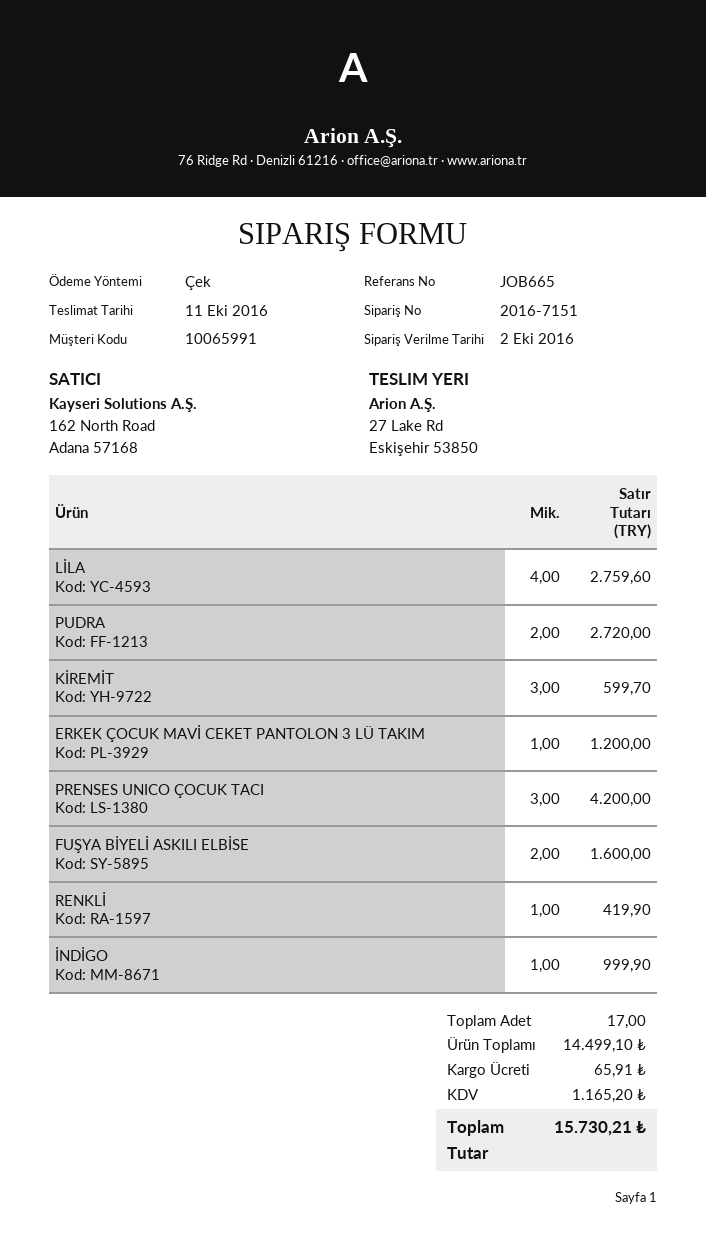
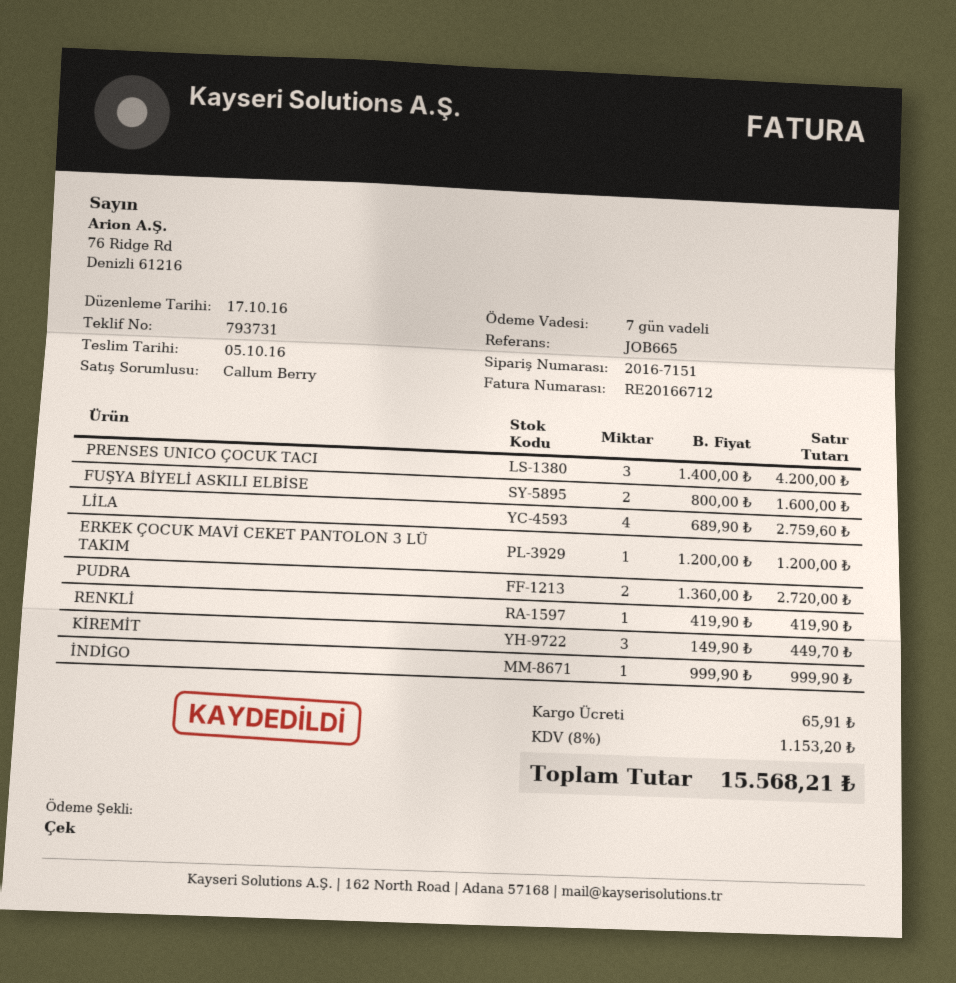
delivery date: 2016-10-11 -> 2016-10-05
KİREMİT: 3 for 599.70 -> 3 for 449.70
tax: 1165.20 -> 1153.20
total: 15730.21 -> 15568.21

